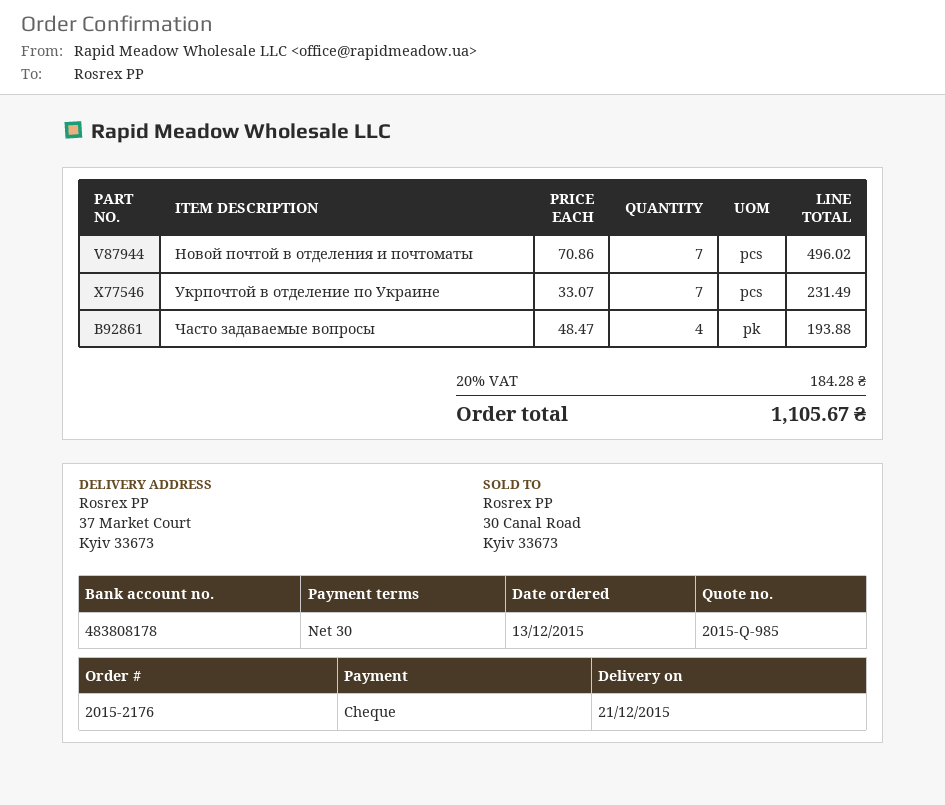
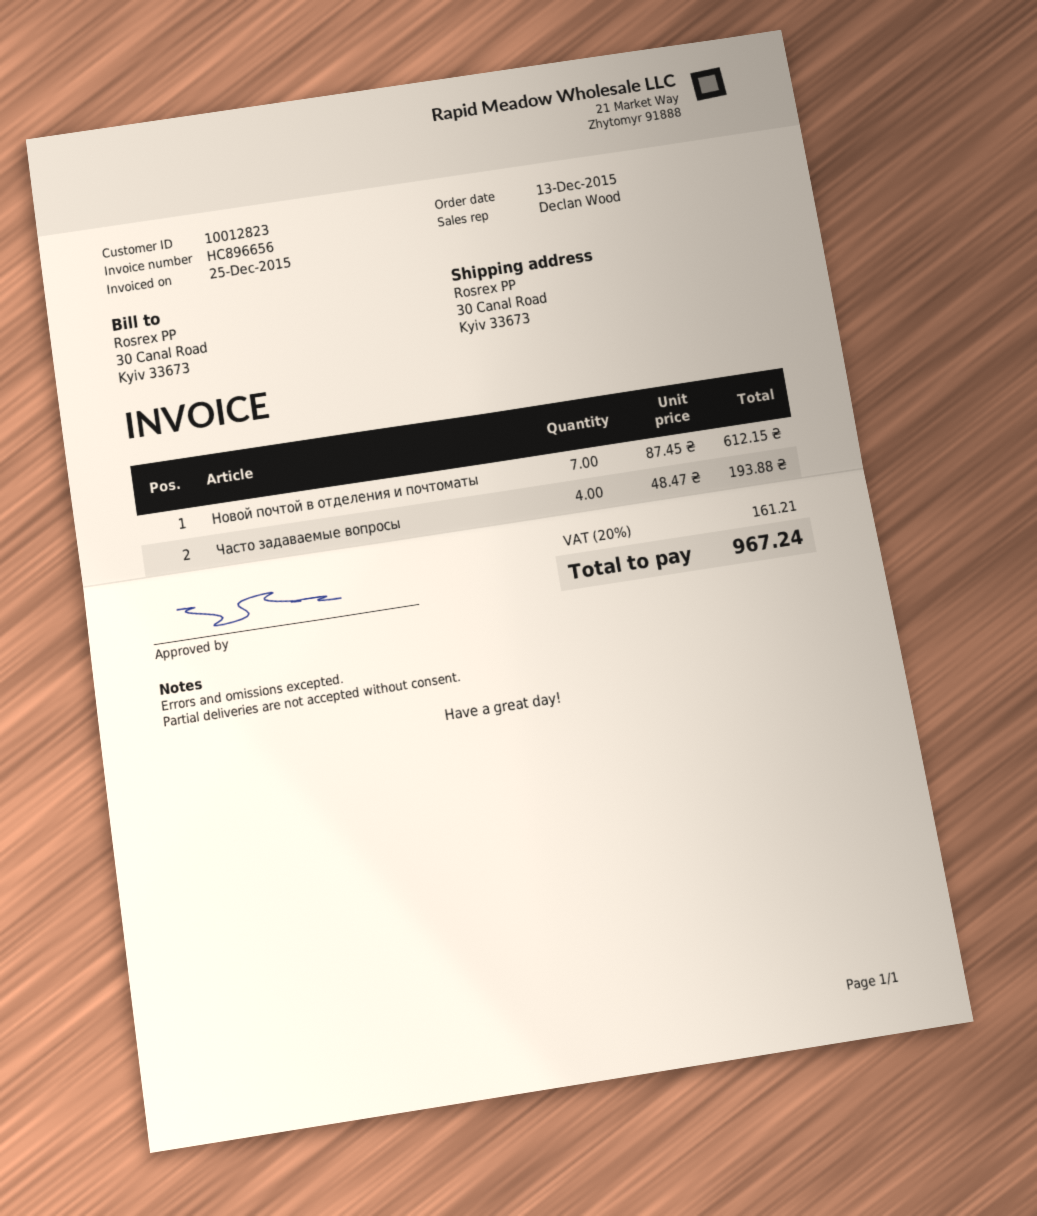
ship to: 37 Market Court, Kyiv 33673 -> 30 Canal Road, Kyiv 33673
Новой почтой в отделения и почтоматы: 7 x 70.86 = 496.02 -> 7 x 87.45 = 612.15
Укрпочтой в отделение по Украине: 7 x 33.07 = 231.49 -> none
tax: 20% = 184.28 -> 20% = 161.21
total: 1105.67 -> 967.24

